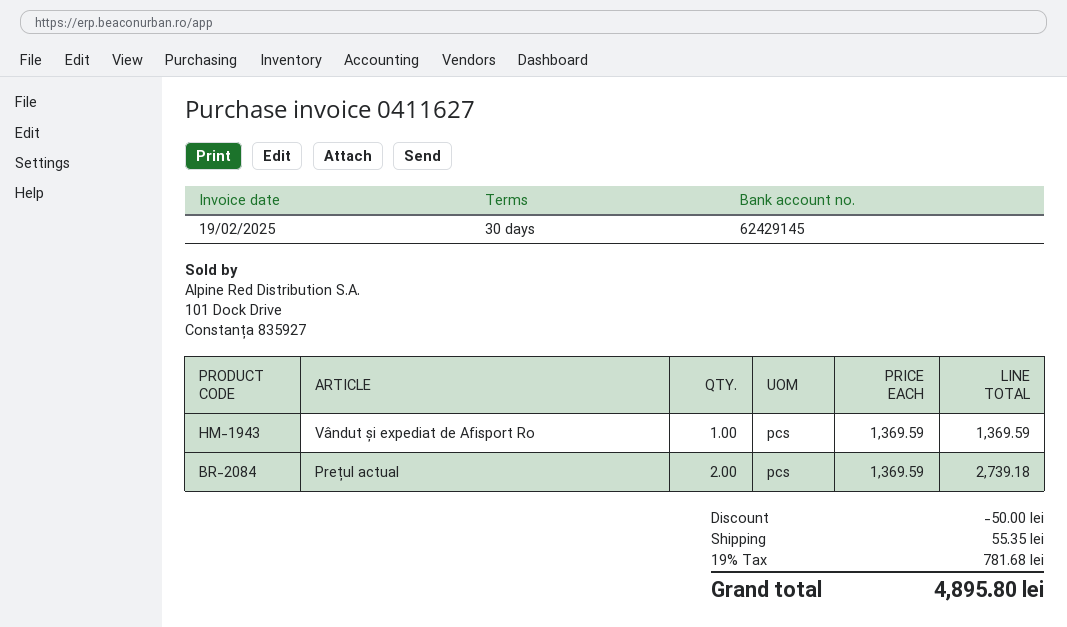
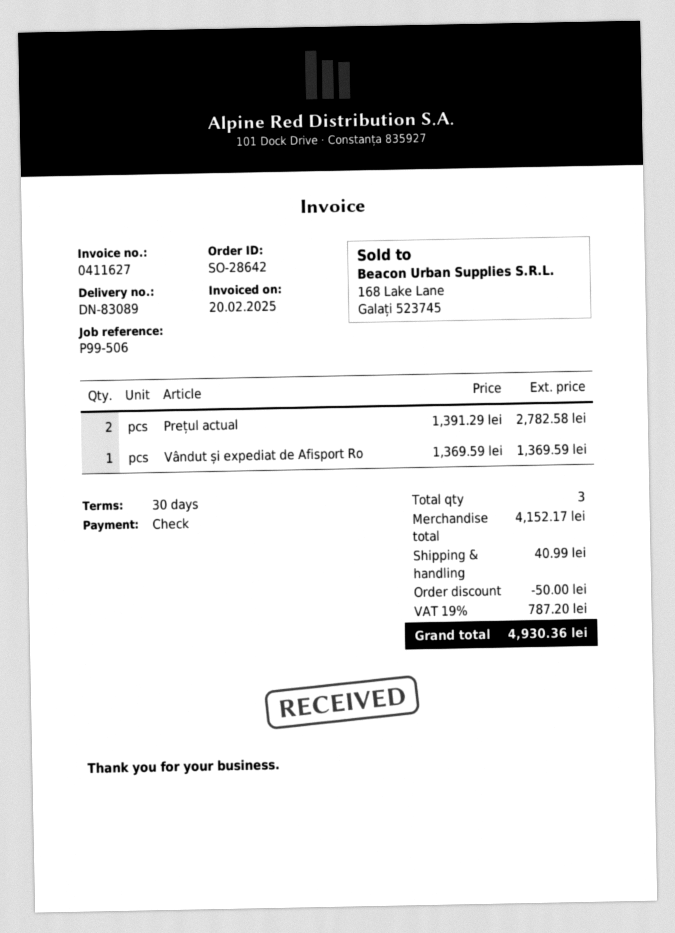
invoice date: 2025-02-19 -> 2025-02-20
Prețul actual: 2 x 1369.59 = 2739.18 -> 2 x 1391.29 = 2782.58
shipping: 55.35 -> 40.99
tax: 19% = 781.68 -> 19% = 787.20
total: 4895.80 -> 4930.36

